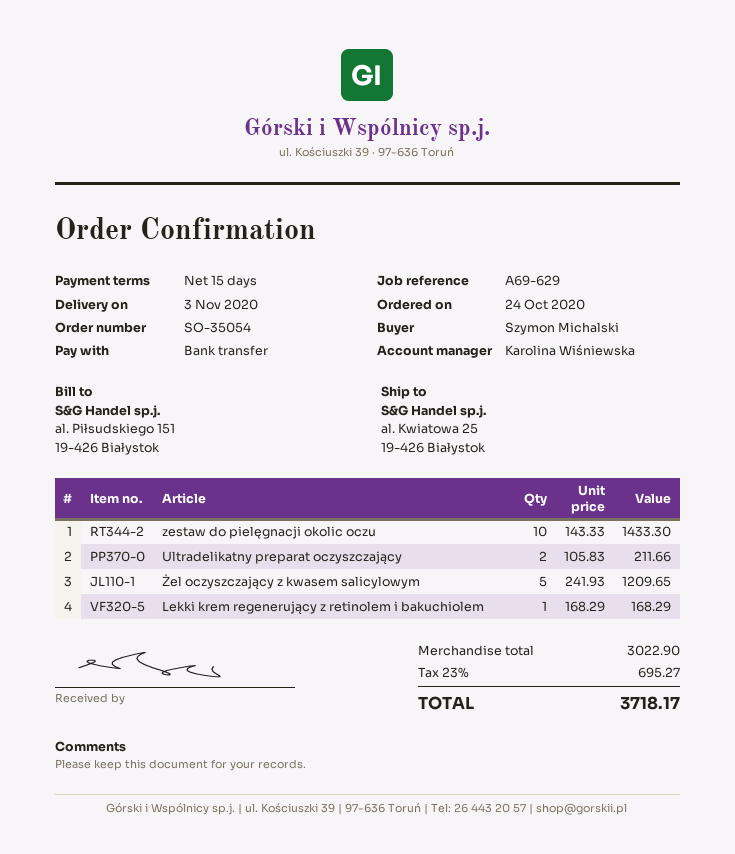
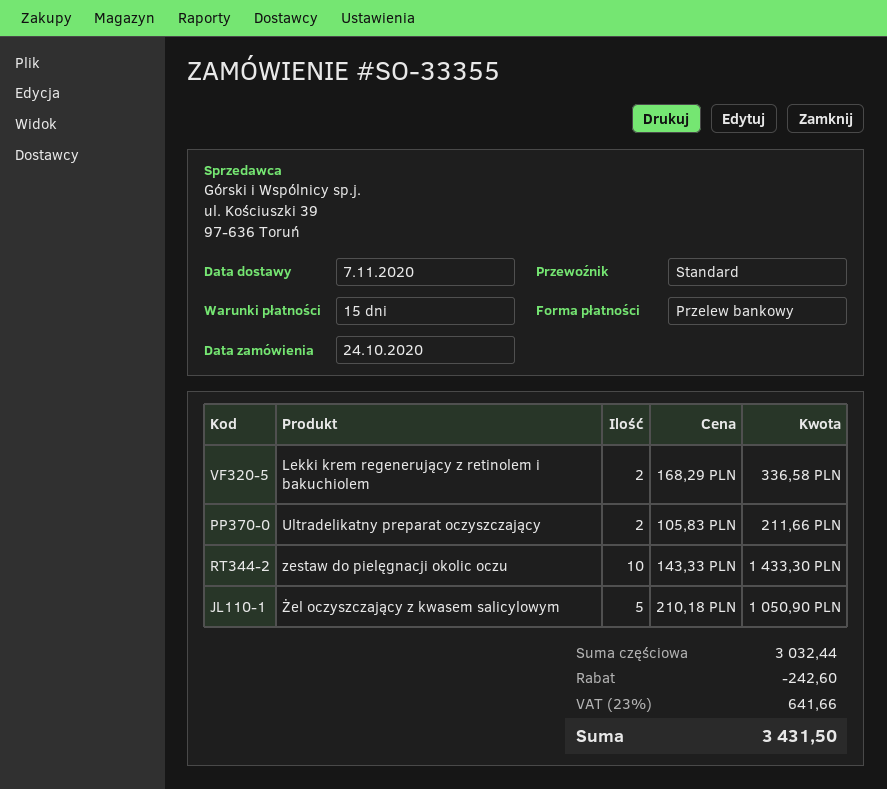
order number: SO-35054 -> SO-33355
delivery date: 2020-11-03 -> 2020-11-07
Żel oczyszczający z kwasem salicylowym: 5 x 241.93 = 1209.65 -> 5 x 210.18 = 1050.90
Lekki krem regenerujący z retinolem i bakuchiolem: 1 x 168.29 = 168.29 -> 2 x 168.29 = 336.58
subtotal: 3022.90 -> 3032.44
discount: none -> 242.60
tax: 23% = 695.27 -> 23% = 641.66
total: 3718.17 -> 3431.50

